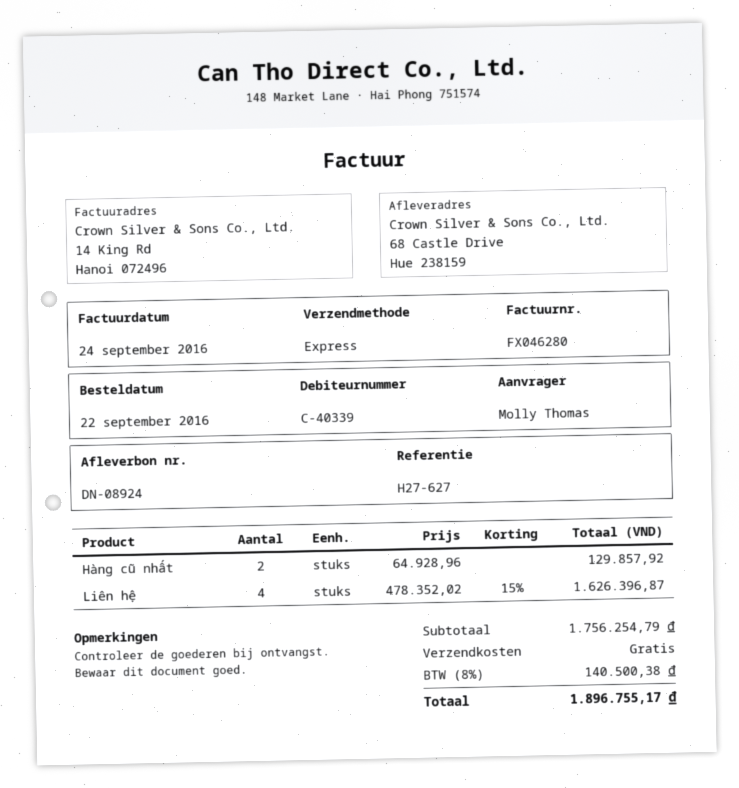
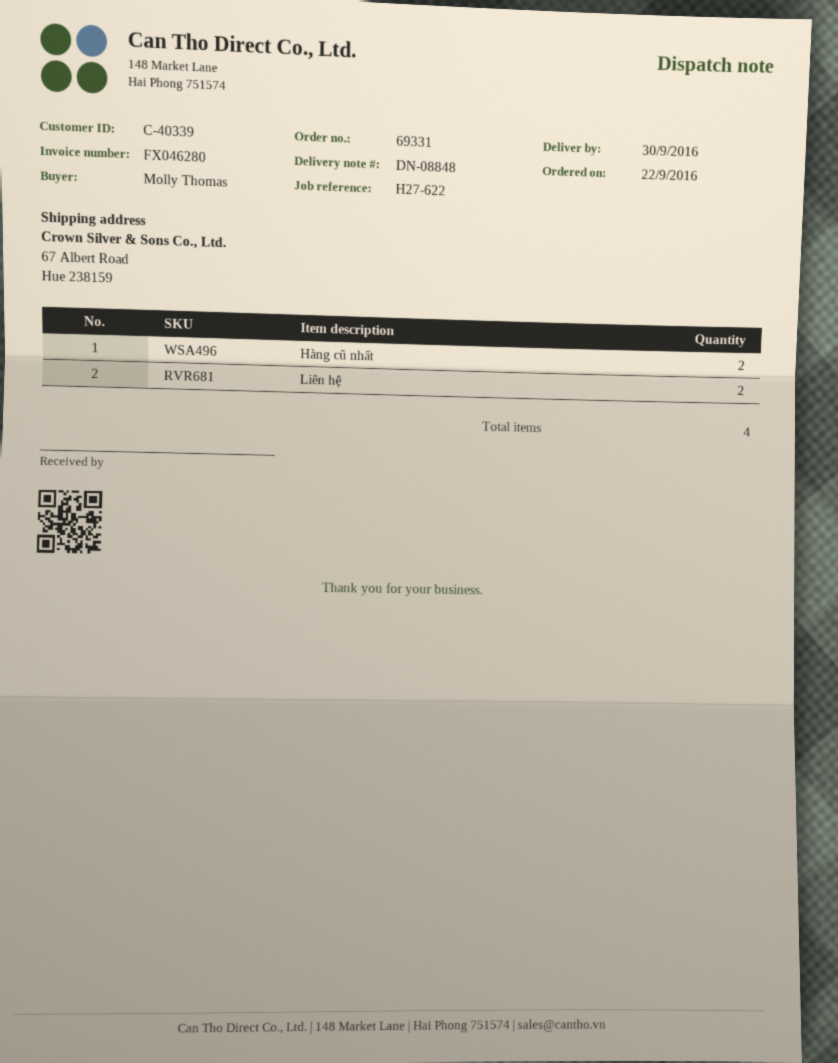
delivery note number: DN-08924 -> DN-08848
reference: H27-627 -> H27-622
ship to: 68 Castle Drive, Hue 238159 -> 67 Albert Road, Hue 238159
Liên hệ: 4 -> 2

